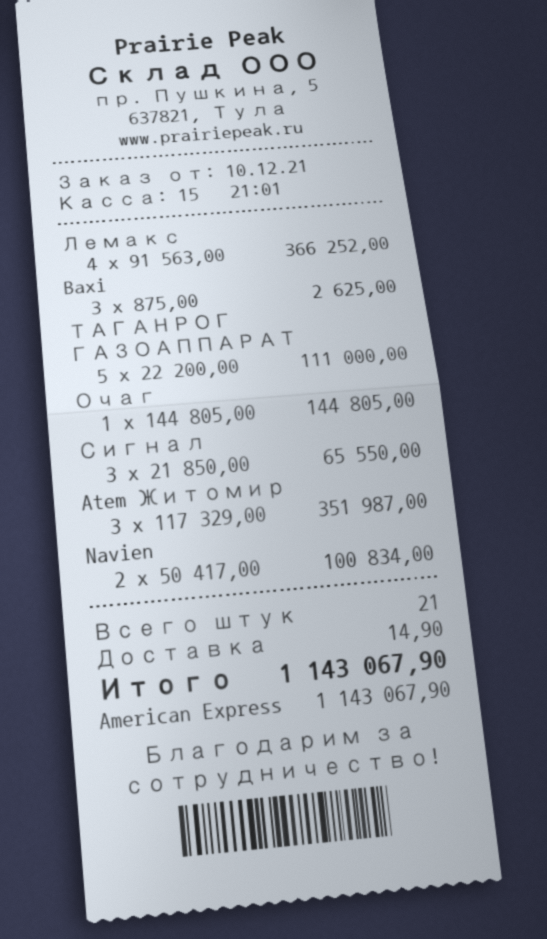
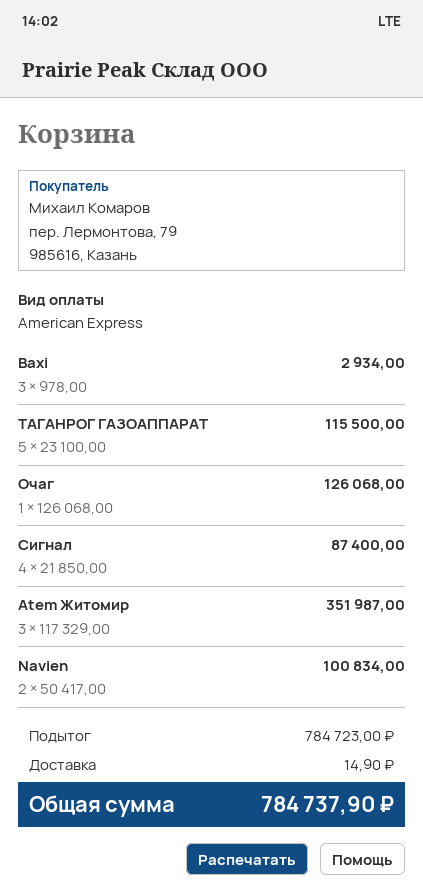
Лемакс: 4 x 91563.00 = 366252.00 -> none
Baxi: 3 x 875.00 = 2625.00 -> 3 x 978.00 = 2934.00
ТАГАНРОГ ГАЗОАППАРАТ: 5 x 22200.00 = 111000.00 -> 5 x 23100.00 = 115500.00
Очаг: 1 x 144805.00 = 144805.00 -> 1 x 126068.00 = 126068.00
Сигнал: 3 x 21850.00 = 65550.00 -> 4 x 21850.00 = 87400.00
total: 1143067.90 -> 784737.90

